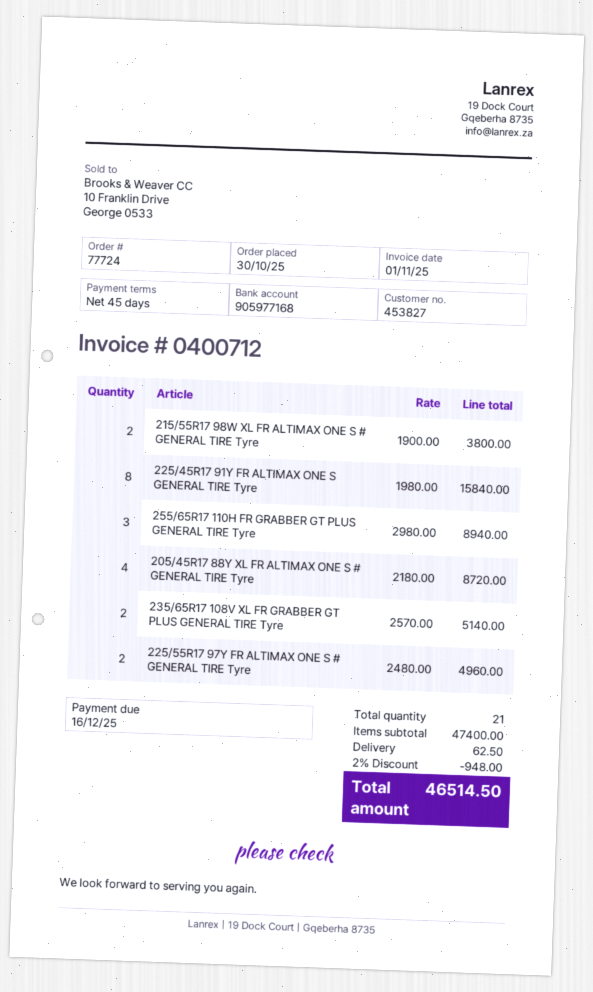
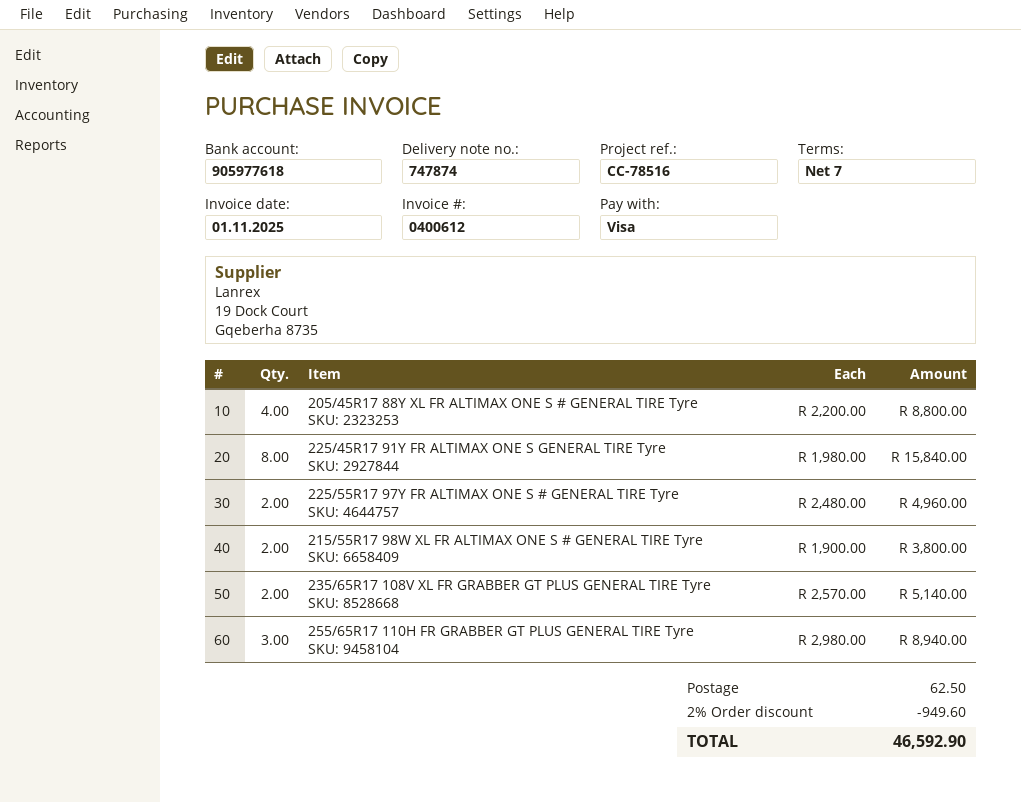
invoice number: 0400712 -> 0400612
payment terms: 45 days -> 7 days
bank account: 905977168 -> 905977618
205/45R17 88Y XL FR ALTIMAX ONE S # GENERAL TIRE Tyre: 4 x 2180.00 = 8720.00 -> 4 x 2200.00 = 8800.00
discount: 2% = 948.00 -> 2% = 949.60
total: 46514.50 -> 46592.90

